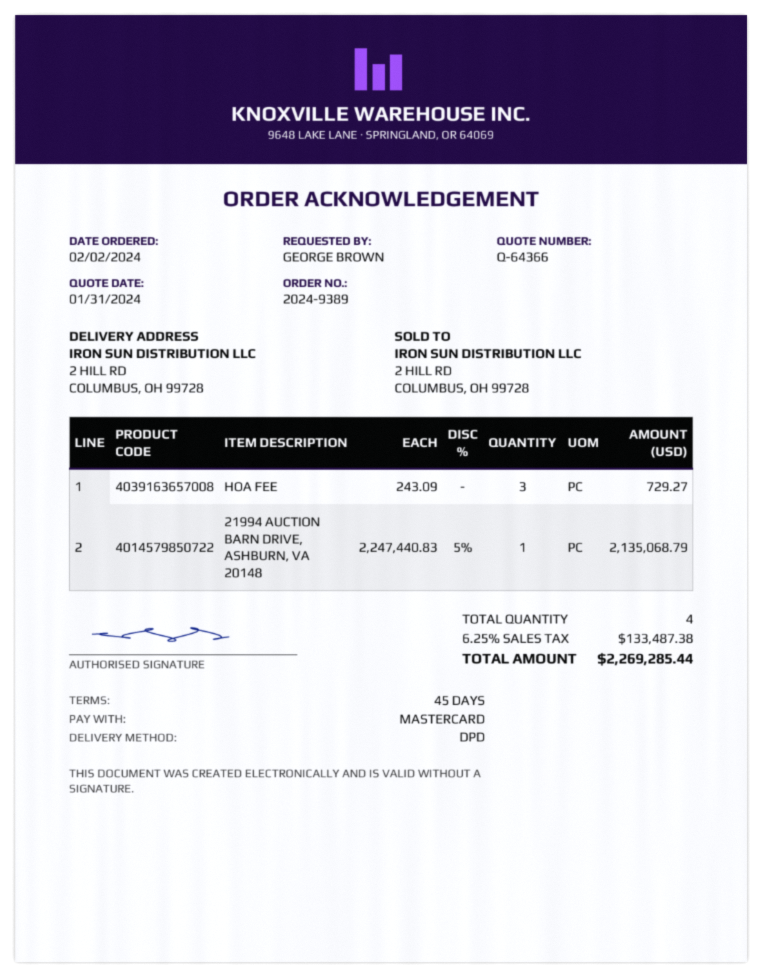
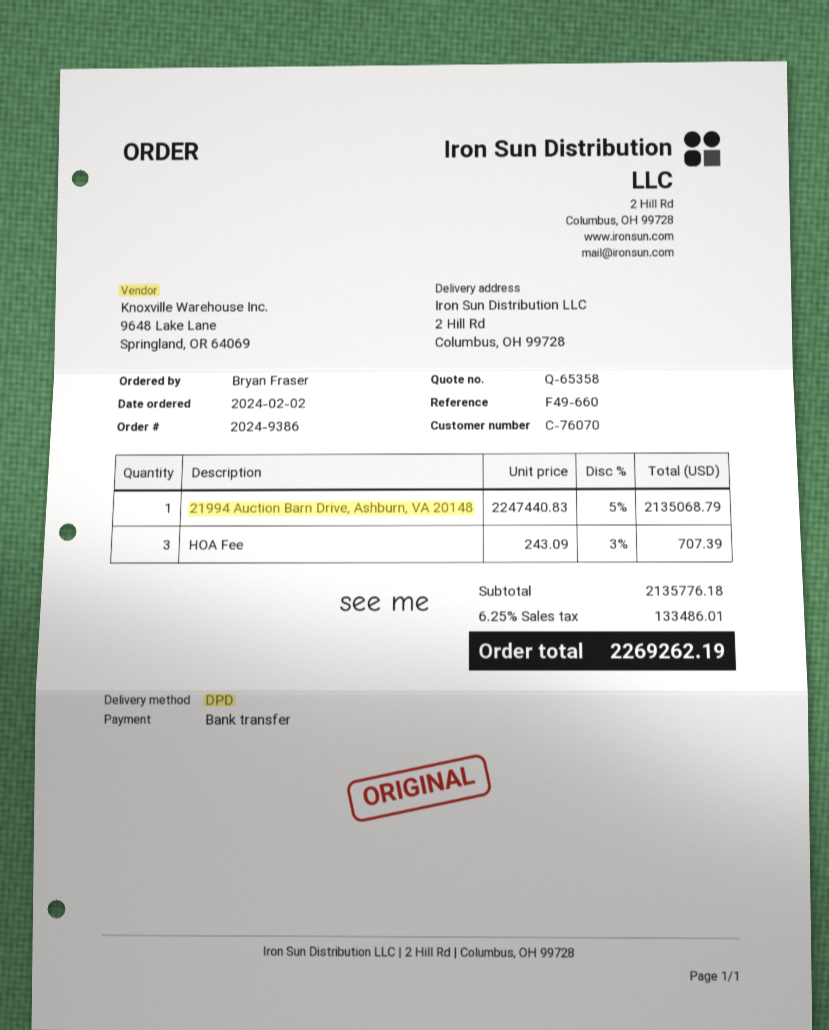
quote number: Q-64366 -> Q-65358
order number: 2024-9389 -> 2024-9386
ordered by: GEORGE BROWN -> Bryan Fraser
payment method: Mastercard -> bank transfer
HOA FEE: 3 x 243.09 = 729.27 -> 3 x 243.09 - 3% = 707.39
tax: 6.25% = 133487.38 -> 6.25% = 133486.01
total: 2269285.44 -> 2269262.19

